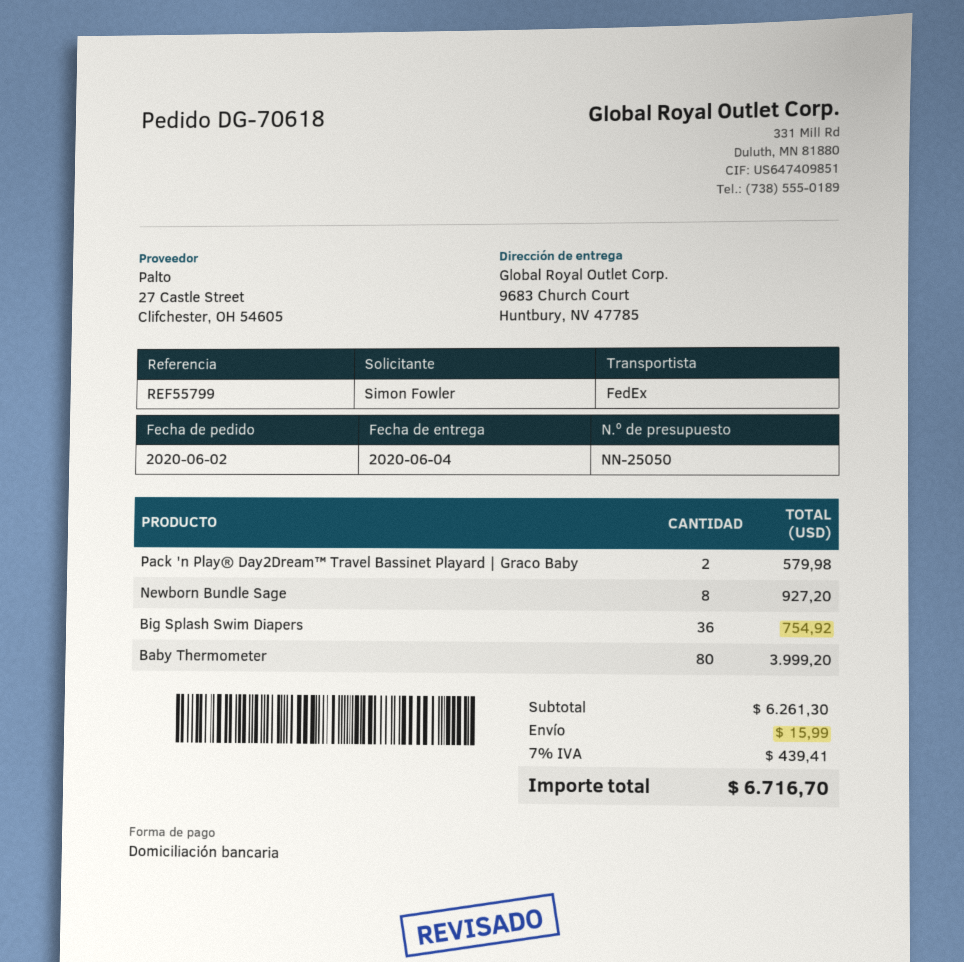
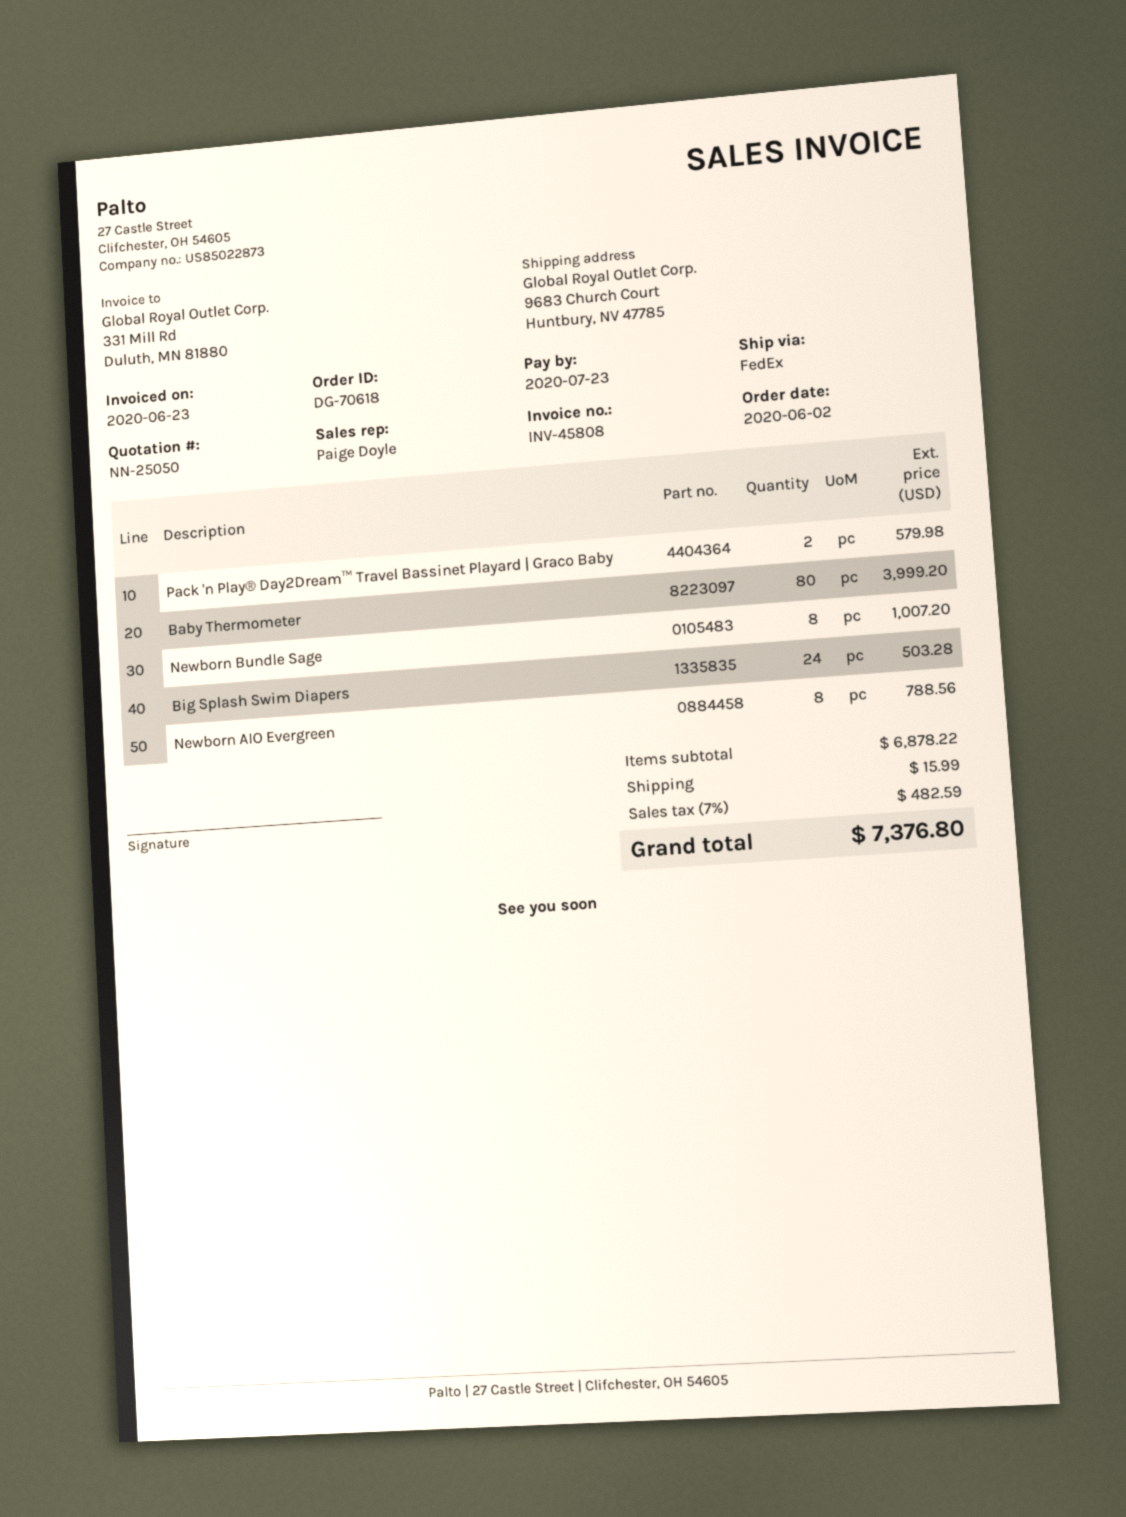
Newborn Bundle Sage: 8 for 927.20 -> 8 for 1007.20
Big Splash Swim Diapers: 36 for 754.92 -> 24 for 503.28
Newborn AIO Evergreen: none -> 8 for 788.56
subtotal: 6261.30 -> 6878.22
tax: 7% = 439.41 -> 7% = 482.59
total: 6716.70 -> 7376.80

